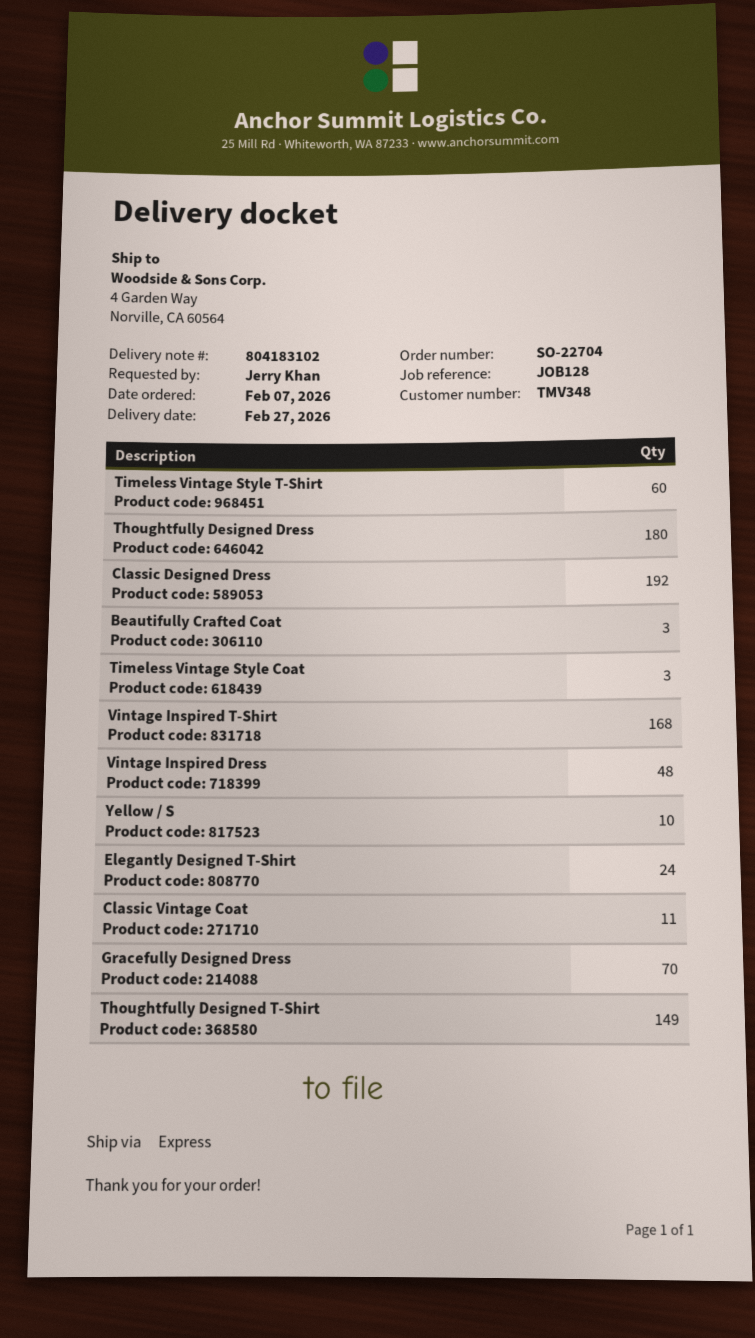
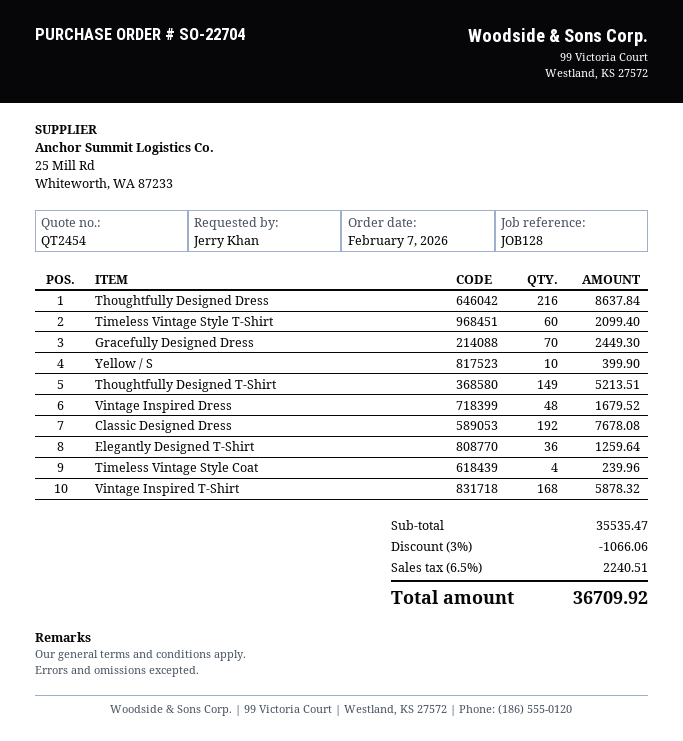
Thoughtfully Designed Dress: 180 -> 216
Beautifully Crafted Coat: 3 -> none
Timeless Vintage Style Coat: 3 -> 4
Elegantly Designed T-Shirt: 24 -> 36
Classic Vintage Coat: 11 -> none

